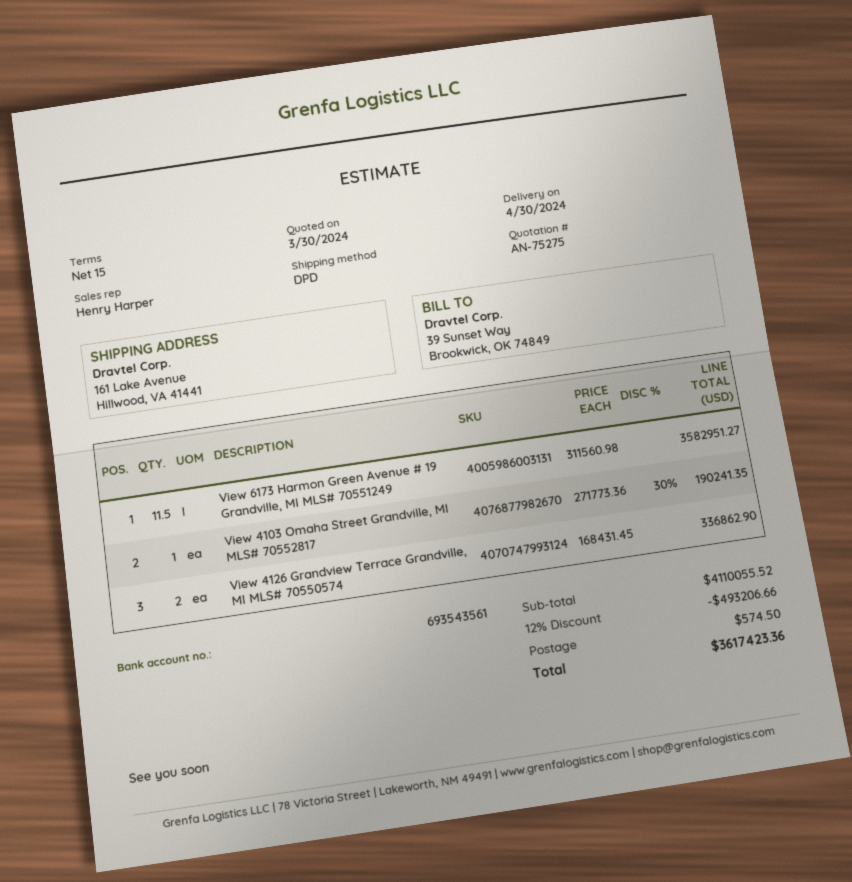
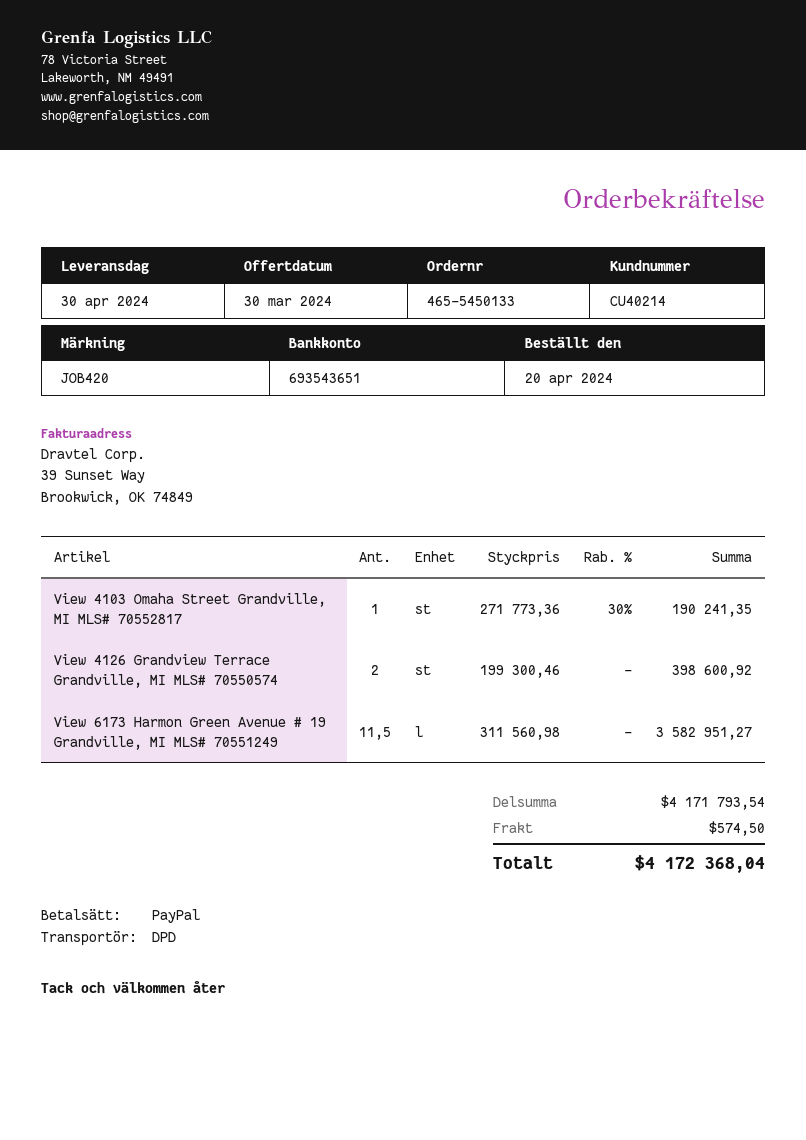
bank account: 693543561 -> 693543651
View 4126 Grandview Terrace Grandville, MI MLS# 70550574: 2 x 168431.45 = 336862.90 -> 2 x 199300.46 = 398600.92
subtotal: 4110055.52 -> 4171793.54
discount: 12% = 493206.66 -> none
total: 3617423.36 -> 4172368.04

